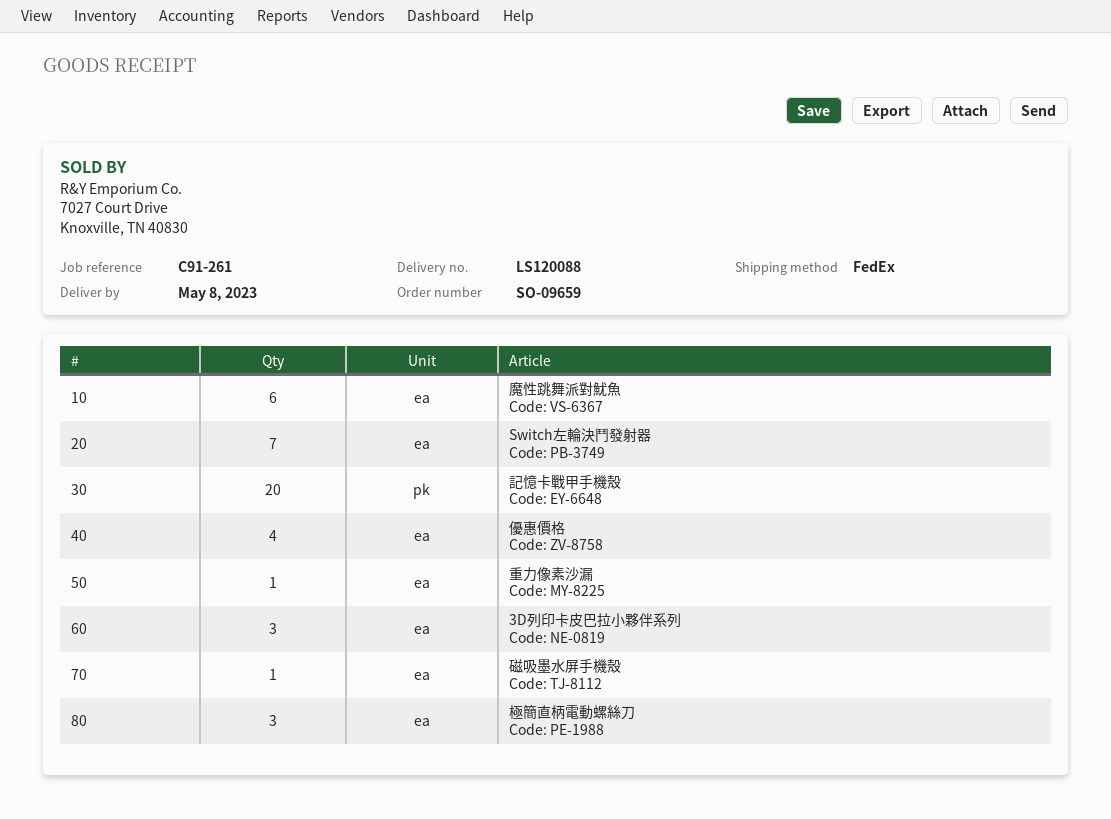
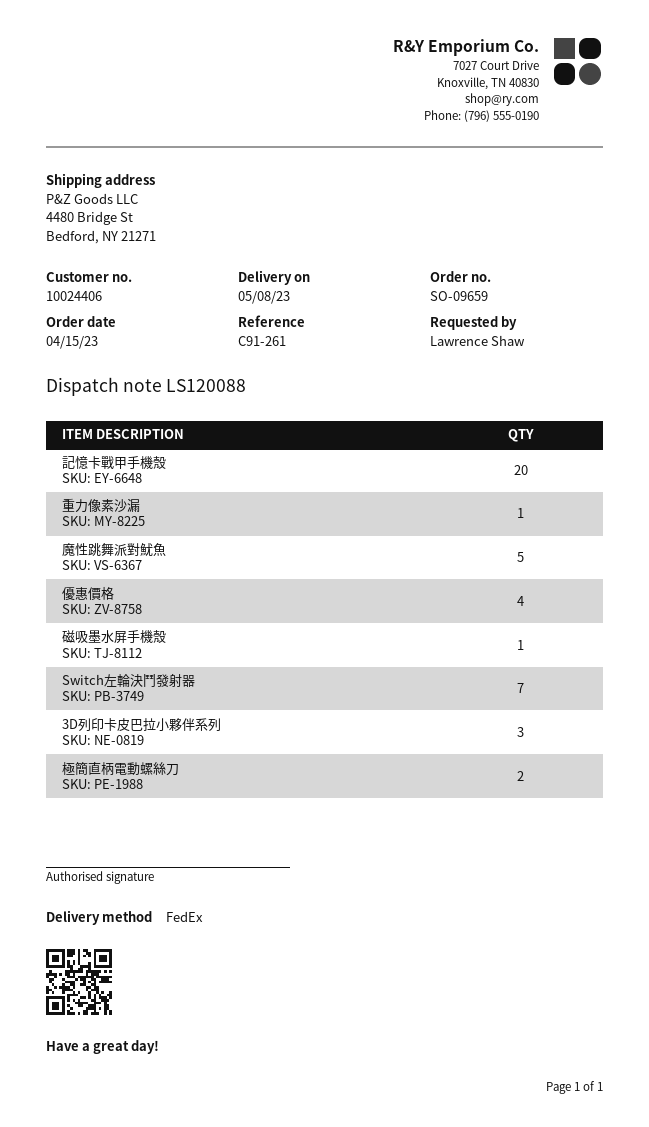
魔性跳舞派對魷魚: 6 -> 5
極簡直柄電動螺絲刀: 3 -> 2

